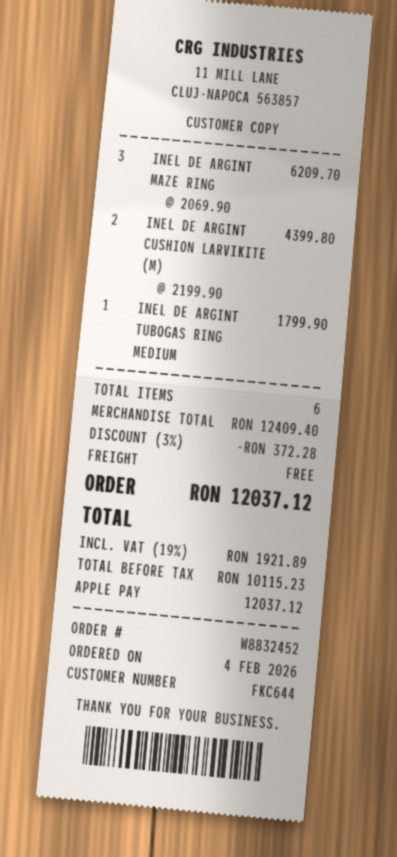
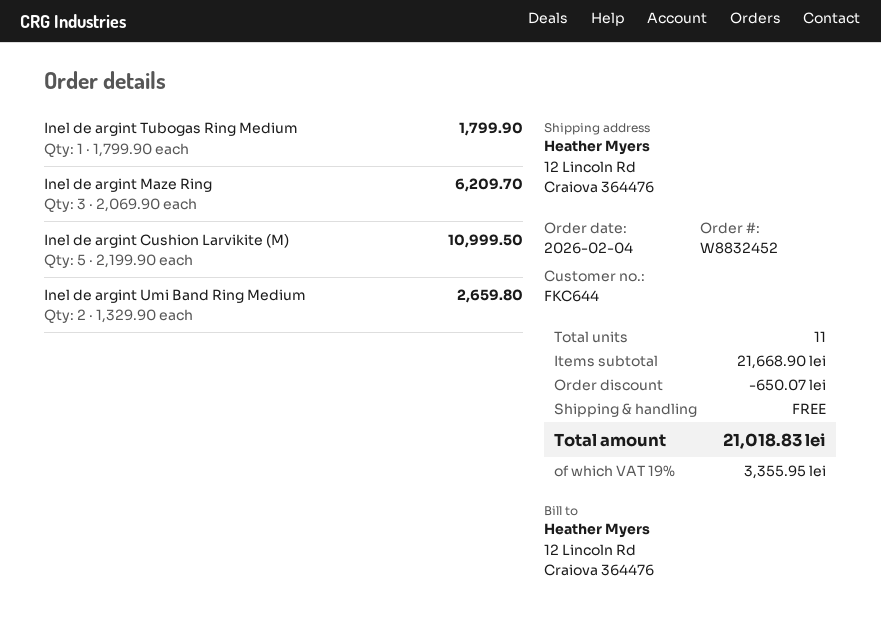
INEL DE ARGINT CUSHION LARVIKITE (M): 2 x 2199.90 = 4399.80 -> 5 x 2199.90 = 10999.50
Inel de argint Umi Band Ring Medium: none -> 2 x 1329.90 = 2659.80
total quantity: 6 -> 11
subtotal: 12409.40 -> 21668.90
discount: 372.28 -> 650.07
tax: 19% = 1921.89 -> 19% = 3355.95
total: 12037.12 -> 21018.83

